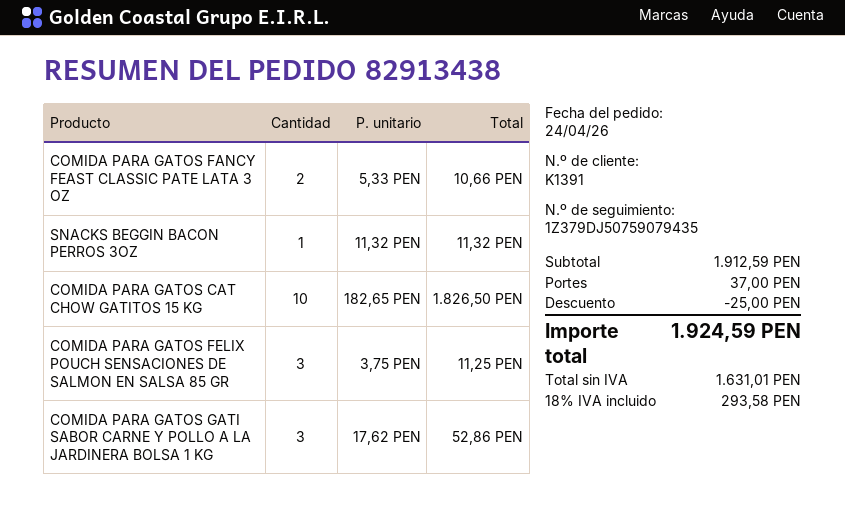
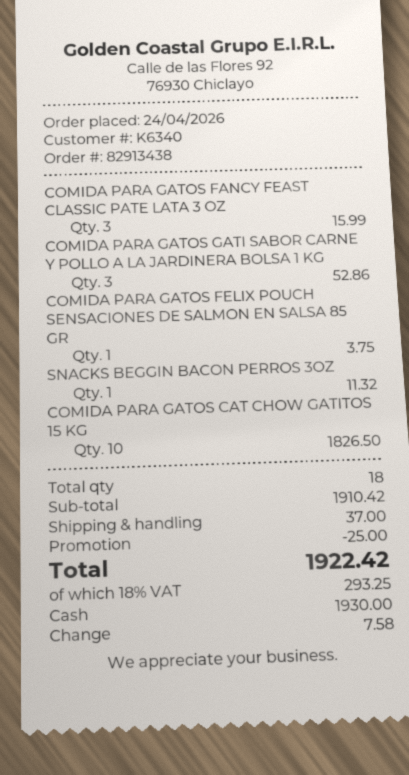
customer number: K1391 -> K6340
COMIDA PARA GATOS FANCY FEAST CLASSIC PATE LATA 3 OZ: 2 for 10.66 -> 3 for 15.99
COMIDA PARA GATOS FELIX POUCH SENSACIONES DE SALMON EN SALSA 85 GR: 3 for 11.25 -> 1 for 3.75
subtotal: 1912.59 -> 1910.42
tax: 18% = 293.58 -> 18% = 293.25
total: 1924.59 -> 1922.42

